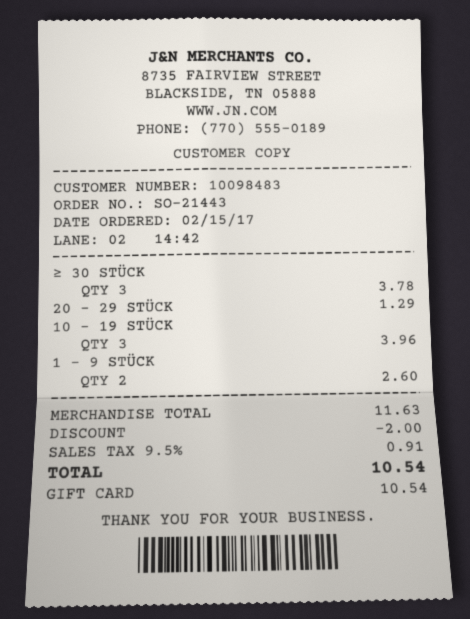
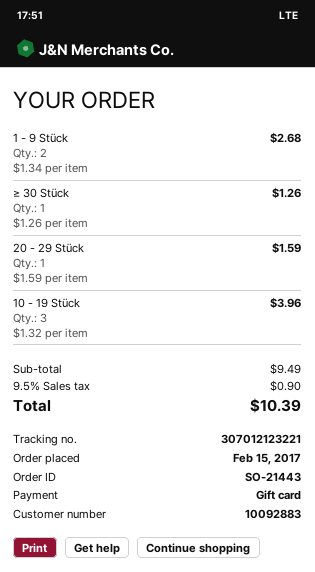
customer number: 10098483 -> 10092883
≥ 30 STÜCK: 3 for 3.78 -> 1 for 1.26
20 - 29 STÜCK: 1 for 1.29 -> 1 for 1.59
1 - 9 STÜCK: 2 for 2.60 -> 2 for 2.68
subtotal: 11.63 -> 9.49
discount: 2.00 -> none
tax: 9.5% = 0.91 -> 9.5% = 0.90
total: 10.54 -> 10.39

